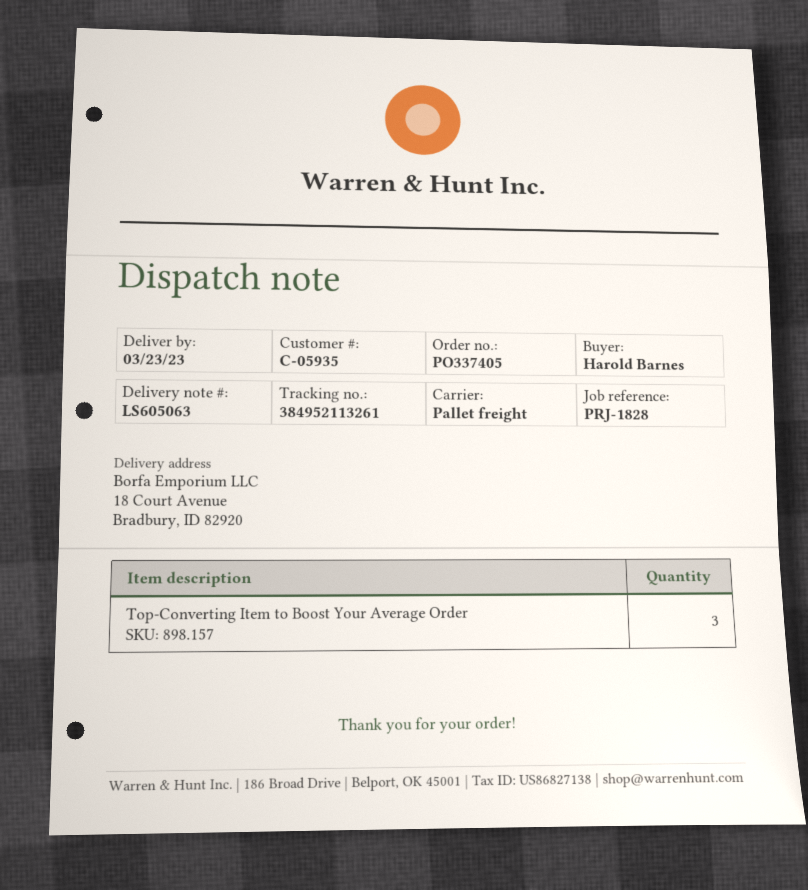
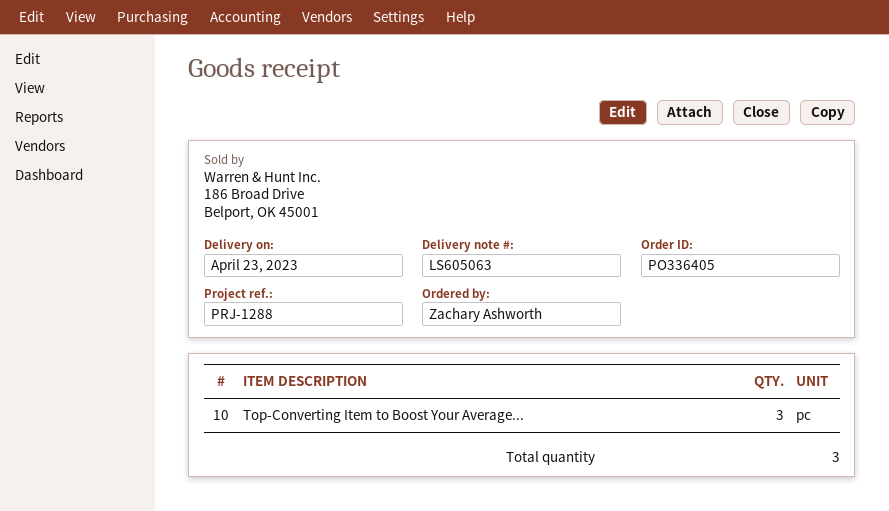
order number: PO337405 -> PO336405
delivery date: 2023-03-23 -> 2023-04-23
reference: PRJ-1828 -> PRJ-1288
ordered by: Harold Barnes -> Zachary Ashworth

